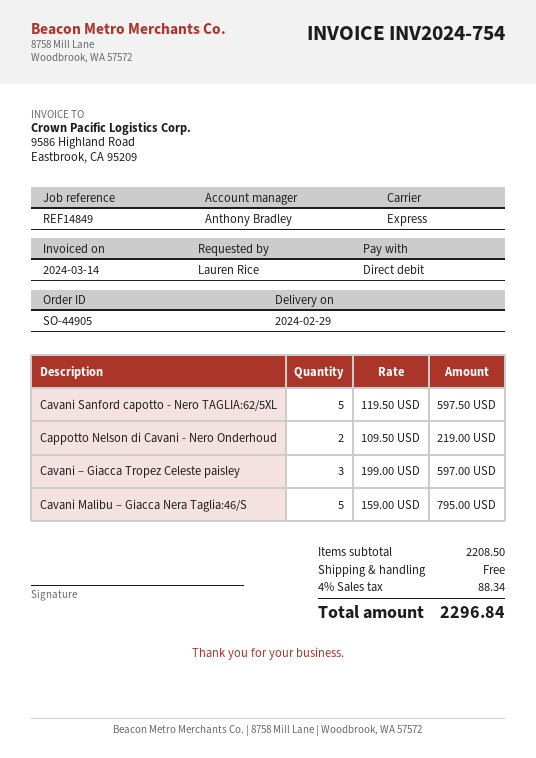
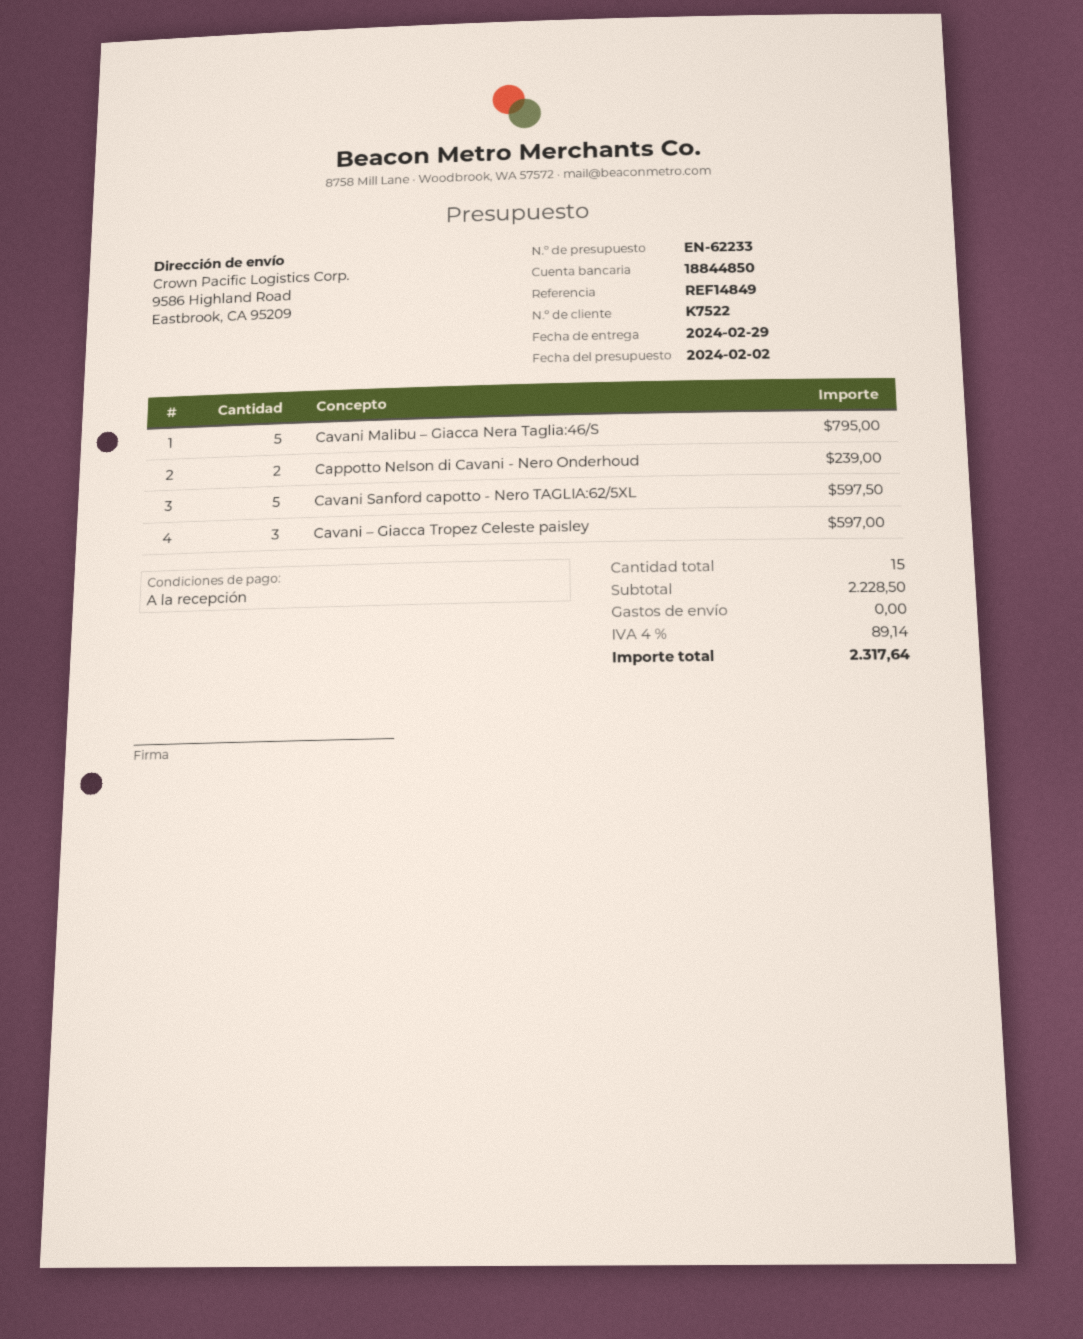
Cappotto Nelson di Cavani - Nero Onderhoud: 2 for 219.00 -> 2 for 239.00
subtotal: 2208.50 -> 2228.50
tax: 4% = 88.34 -> 4% = 89.14
total: 2296.84 -> 2317.64

